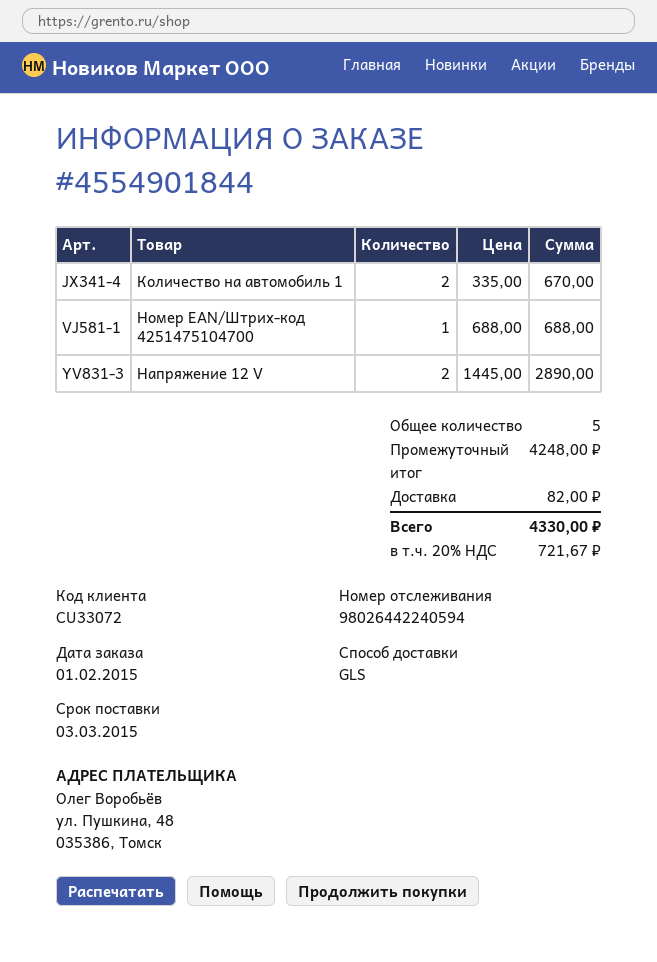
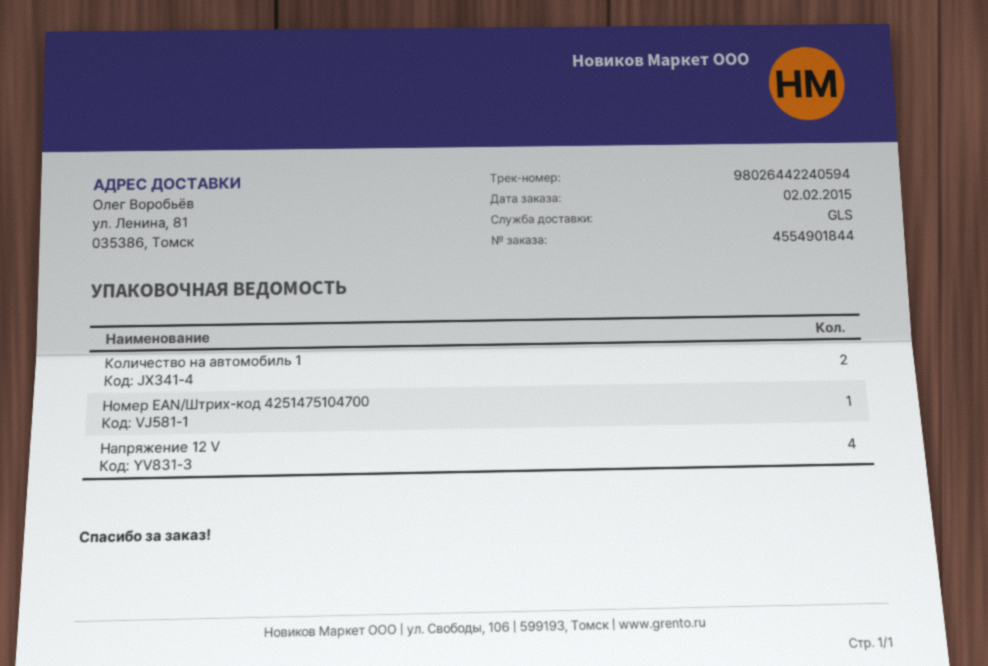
order date: 2015-02-01 -> 2015-02-02
Напряжение 12 V: 2 -> 4

